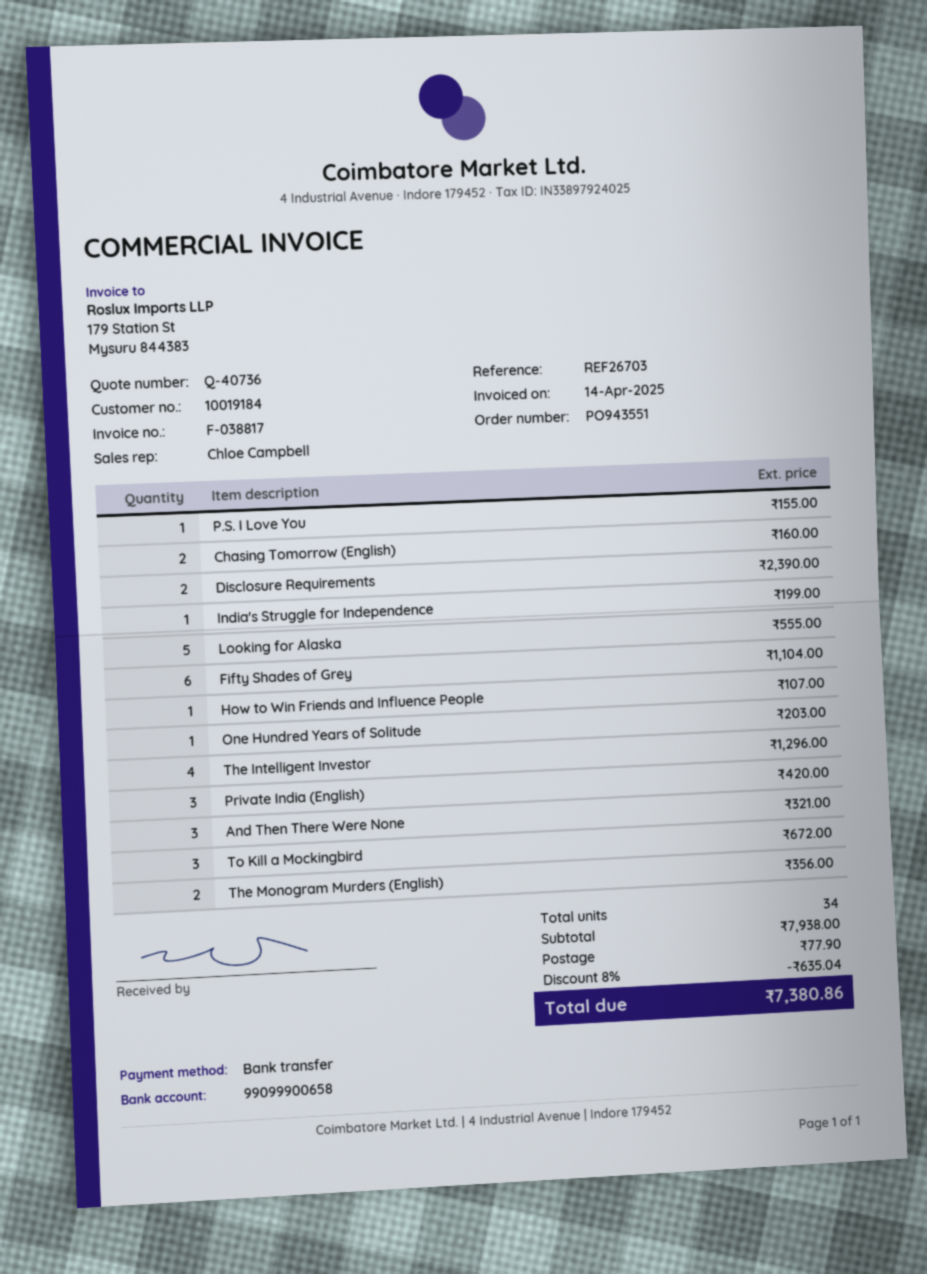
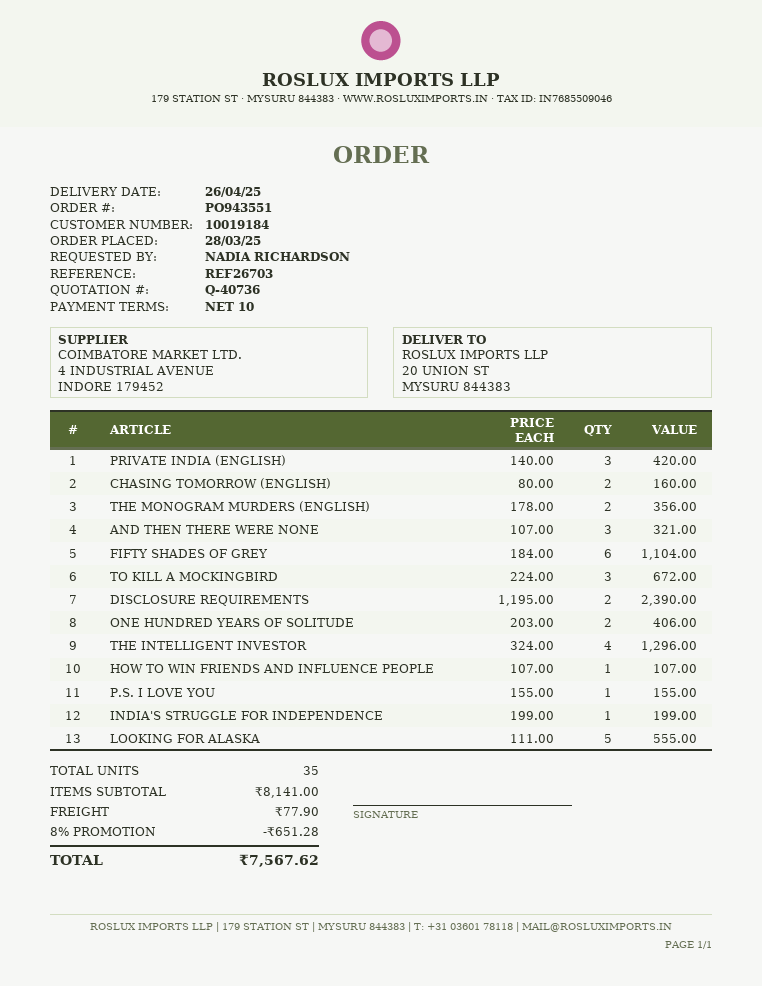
One Hundred Years of Solitude: 1 for 203.00 -> 2 for 406.00
total quantity: 34 -> 35
subtotal: 7938.00 -> 8141.00
discount: 8% = 635.04 -> 8% = 651.28
total: 7380.86 -> 7567.62

